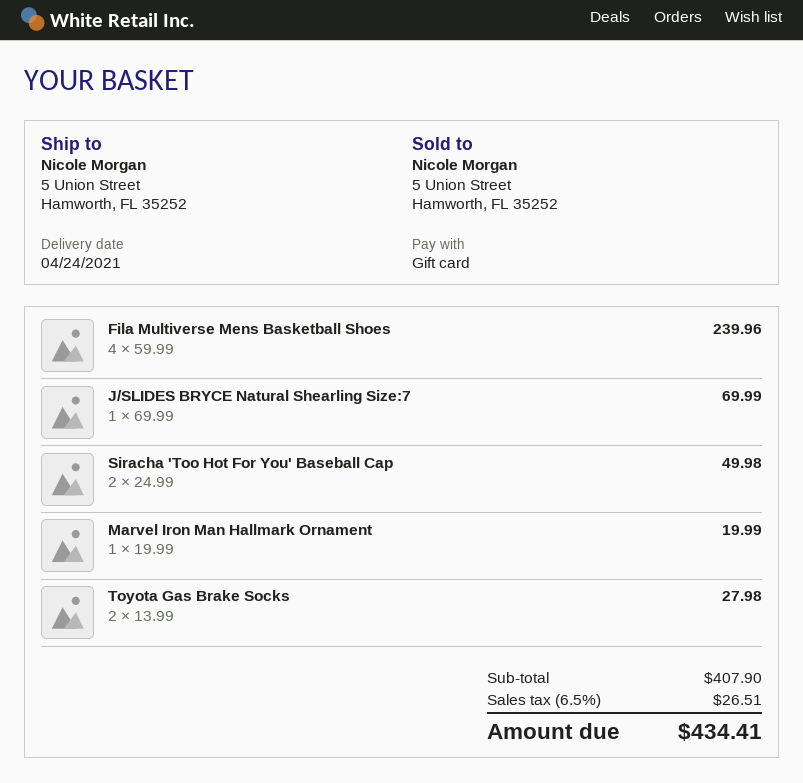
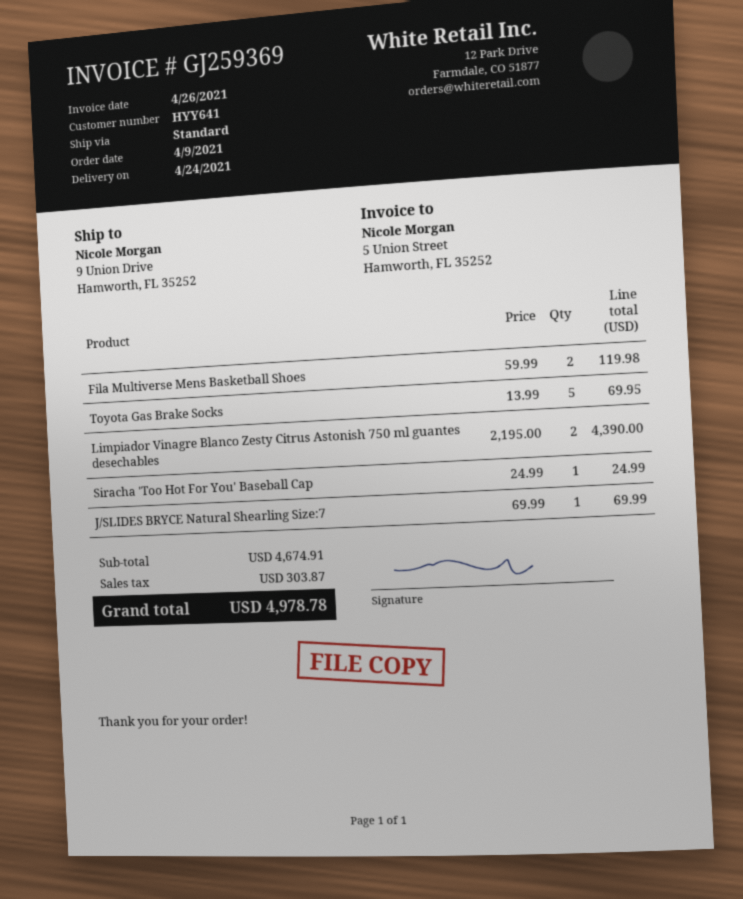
ship to: 5 Union Street, Hamworth, FL 35252 -> 9 Union Drive, Hamworth, FL 35252
Fila Multiverse Mens Basketball Shoes: 4 x 59.99 = 239.96 -> 2 x 59.99 = 119.98
Siracha 'Too Hot For You' Baseball Cap: 2 x 24.99 = 49.98 -> 1 x 24.99 = 24.99
Marvel Iron Man Hallmark Ornament: 1 x 19.99 = 19.99 -> none
Toyota Gas Brake Socks: 2 x 13.99 = 27.98 -> 5 x 13.99 = 69.95
Limpiador Vinagre Blanco Zesty Citrus Astonish 750 ml guantes desechables: none -> 2 x 2195.00 = 4390.00
subtotal: 407.90 -> 4674.91
tax: 26.51 -> 303.87
total: 434.41 -> 4978.78

